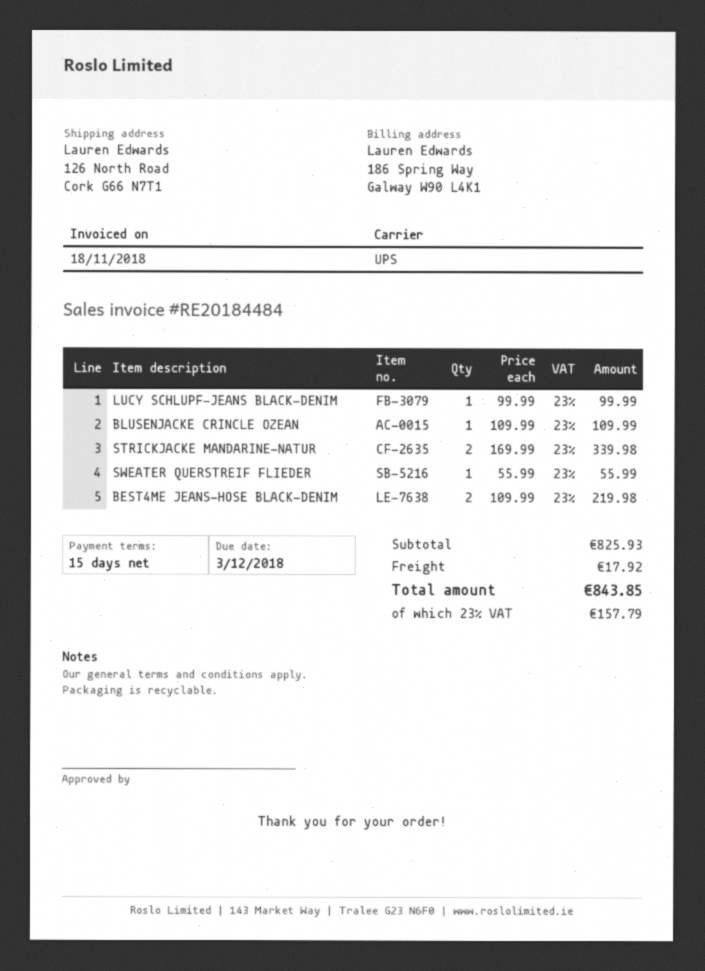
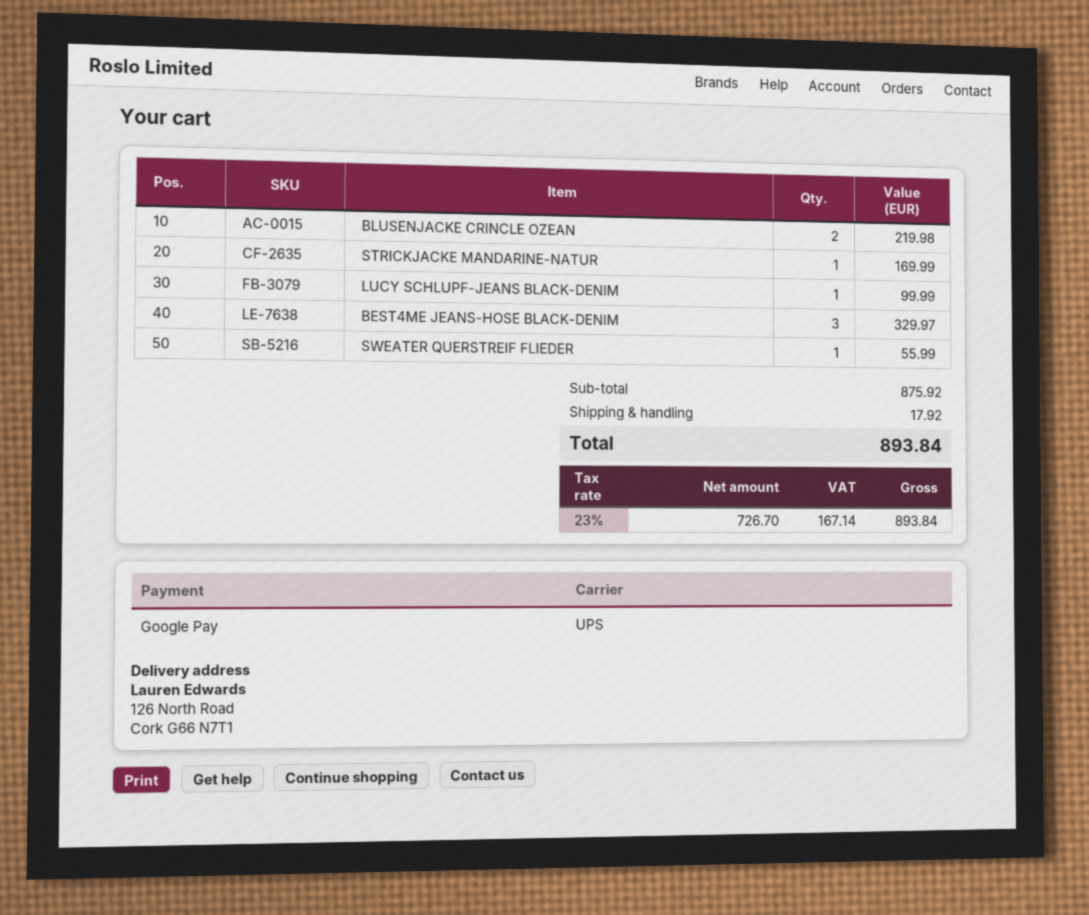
BLUSENJACKE CRINCLE OZEAN: 1 for 109.99 -> 2 for 219.98
STRICKJACKE MANDARINE-NATUR: 2 for 339.98 -> 1 for 169.99
BEST4ME JEANS-HOSE BLACK-DENIM: 2 for 219.98 -> 3 for 329.97
subtotal: 825.93 -> 875.92
tax: 23% = 157.79 -> 23% = 167.14
total: 843.85 -> 893.84

